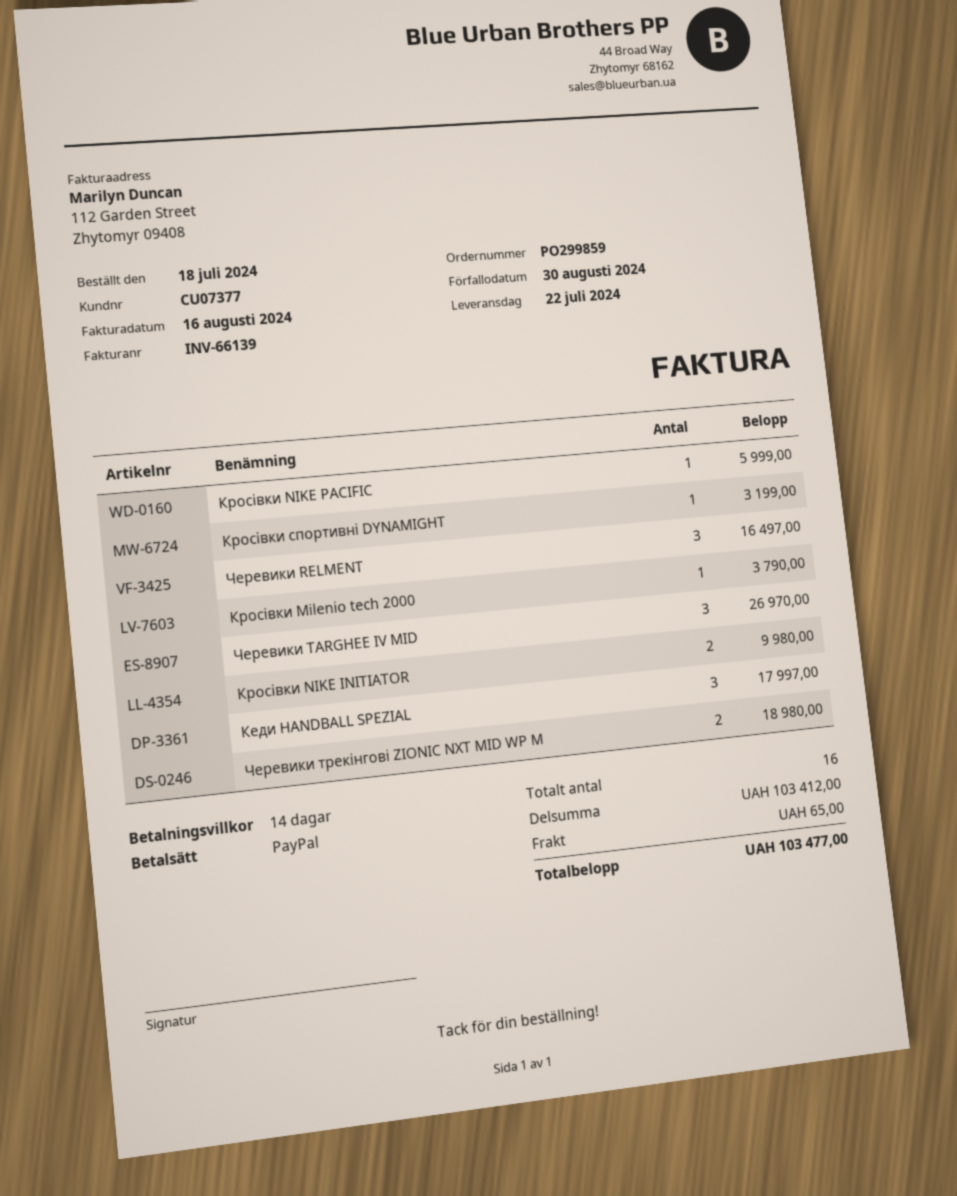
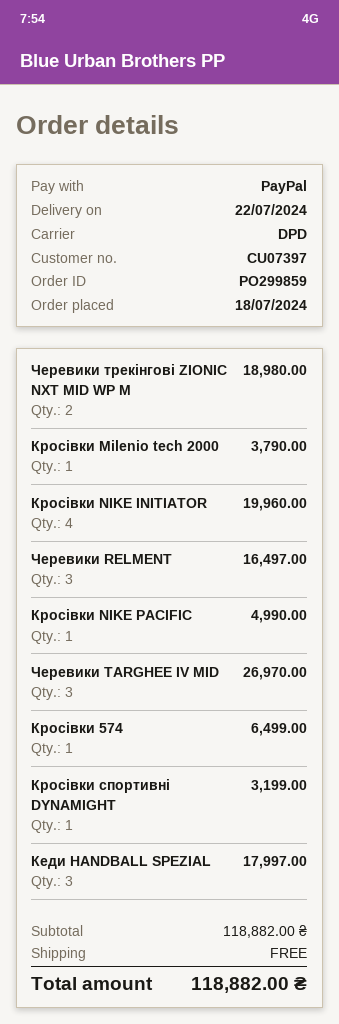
customer number: CU07377 -> CU07397
Кросівки NIKE PACIFIC: 1 for 5999.00 -> 1 for 4990.00
Кросівки NIKE INITIATOR: 2 for 9980.00 -> 4 for 19960.00
Кросівки 574: none -> 1 for 6499.00
subtotal: 103412.00 -> 118882.00
shipping: 65.00 -> 0.00
total: 103477.00 -> 118882.00

